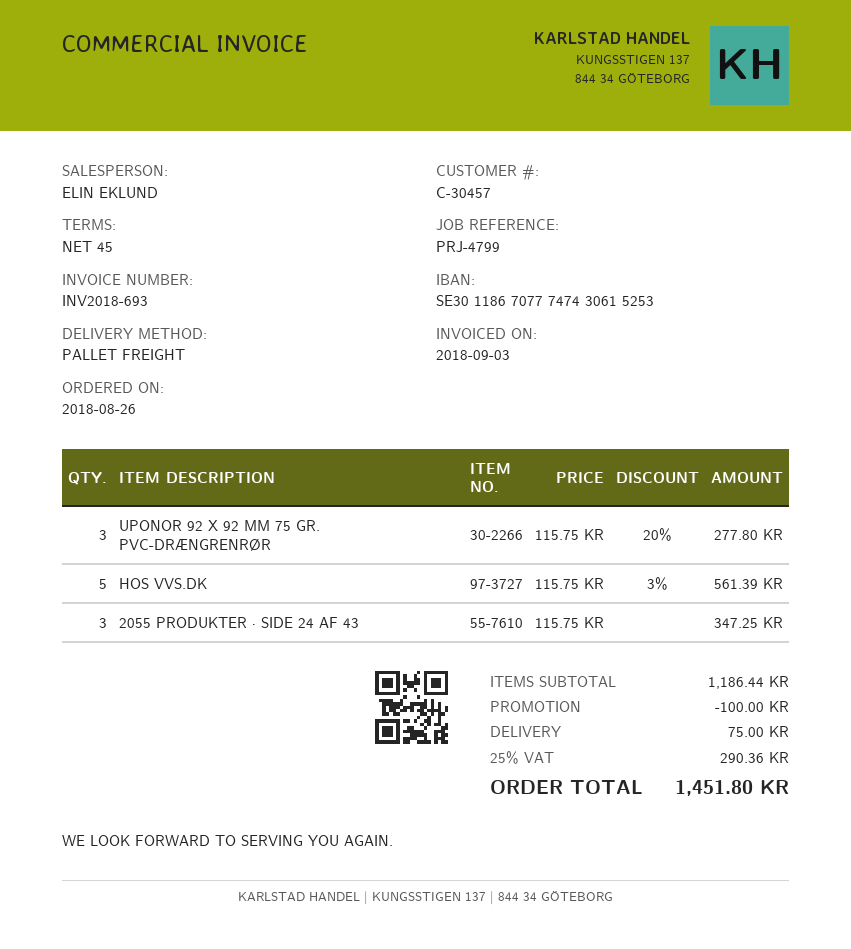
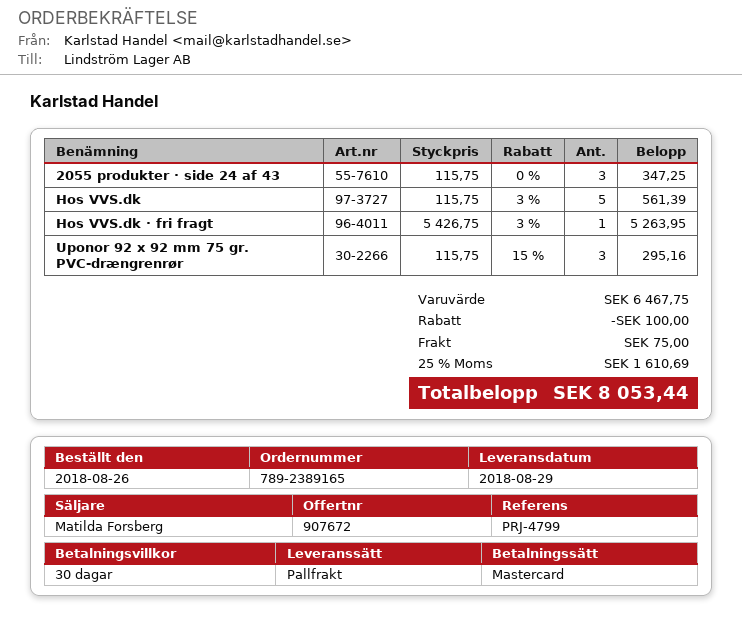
payment terms: 45 days -> 30 days
sales rep: ELIN EKLUND -> Matilda Forsberg
UPONOR 92 X 92 MM 75 GR. PVC-DRÆNGRENRØR: 3 x 115.75 - 20% = 277.80 -> 3 x 115.75 - 15% = 295.16
Hos VVS.dk · fri fragt: none -> 1 x 5426.75 - 3% = 5263.95
subtotal: 1186.44 -> 6467.75
tax: 25% = 290.36 -> 25% = 1610.69
total: 1451.80 -> 8053.44

